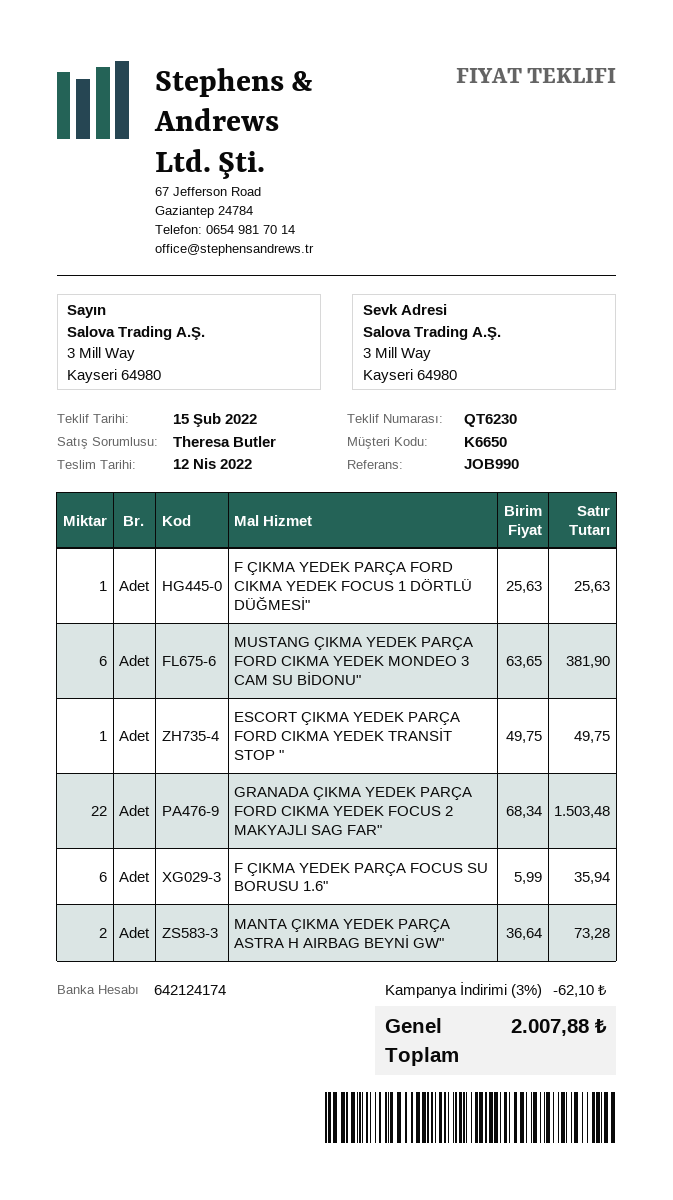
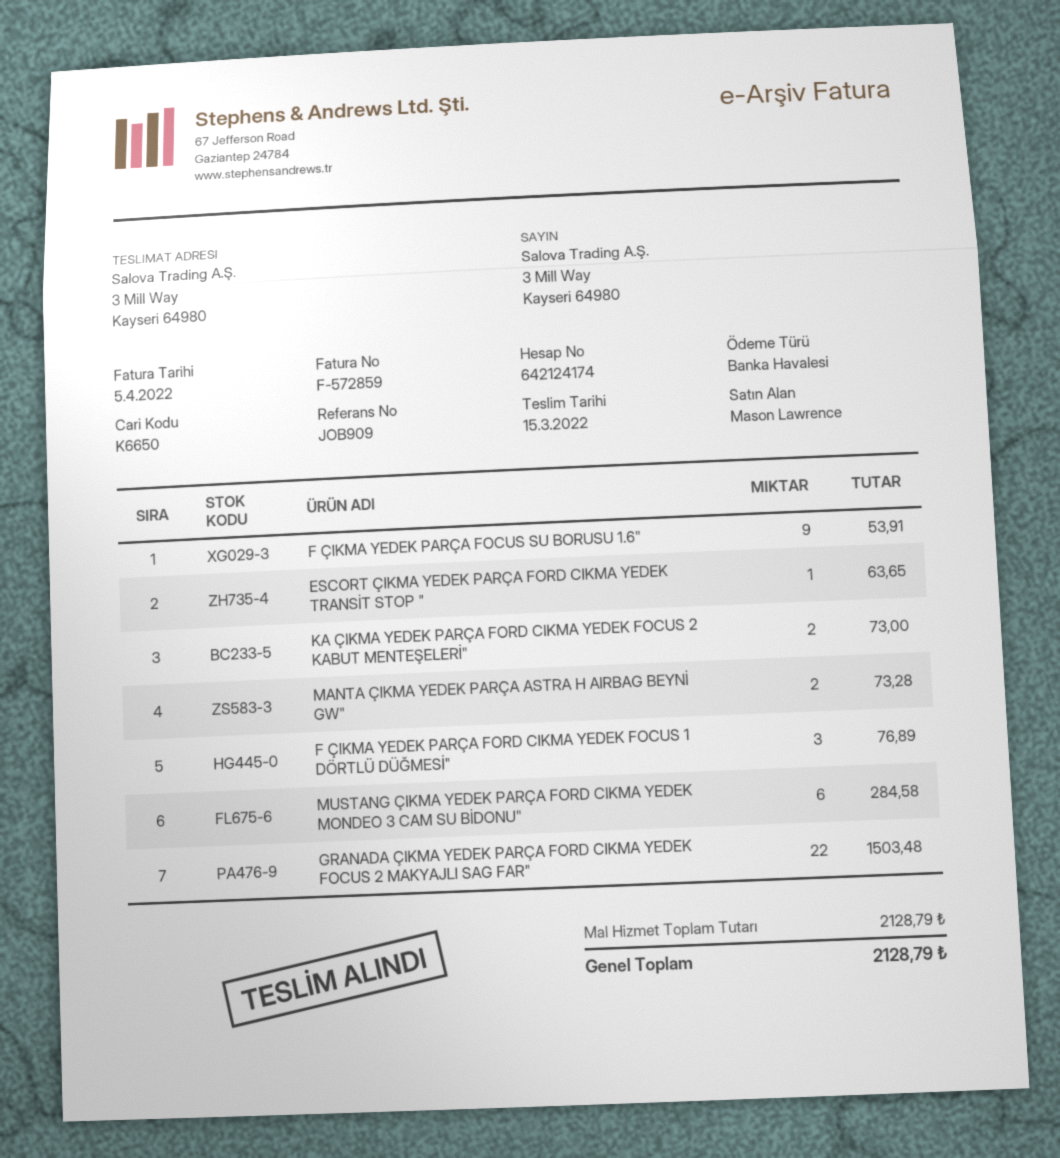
delivery date: 2022-04-12 -> 2022-03-15
reference: JOB990 -> JOB909
F ÇIKMA YEDEK PARÇA FORD CIKMA YEDEK FOCUS 1 DÖRTLÜ DÜĞMESİ": 1 for 25.63 -> 3 for 76.89
MUSTANG ÇIKMA YEDEK PARÇA FORD CIKMA YEDEK MONDEO 3 CAM SU BİDONU": 6 for 381.90 -> 6 for 284.58
ESCORT ÇIKMA YEDEK PARÇA FORD CIKMA YEDEK TRANSİT STOP ": 1 for 49.75 -> 1 for 63.65
F ÇIKMA YEDEK PARÇA FOCUS SU BORUSU 1.6": 6 for 35.94 -> 9 for 53.91
KA ÇIKMA YEDEK PARÇA FORD CIKMA YEDEK FOCUS 2 KABUT MENTEŞELERİ": none -> 2 for 73.00
discount: 3% = 62.10 -> none
total: 2007.88 -> 2128.79

